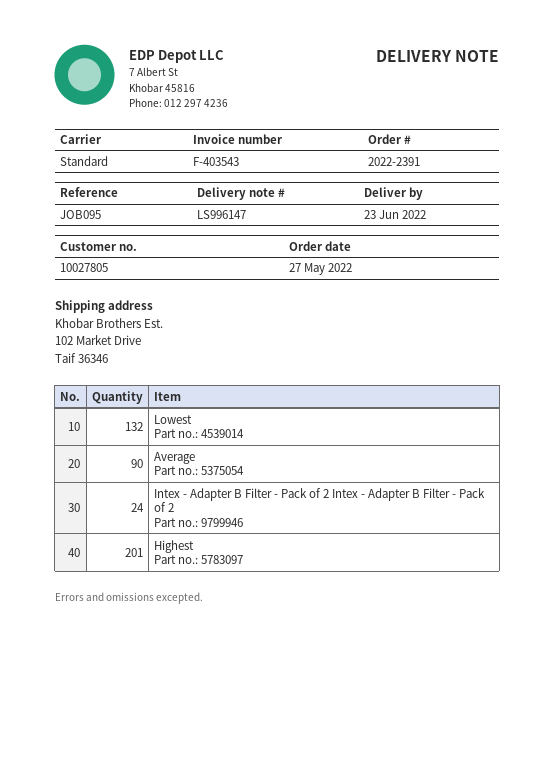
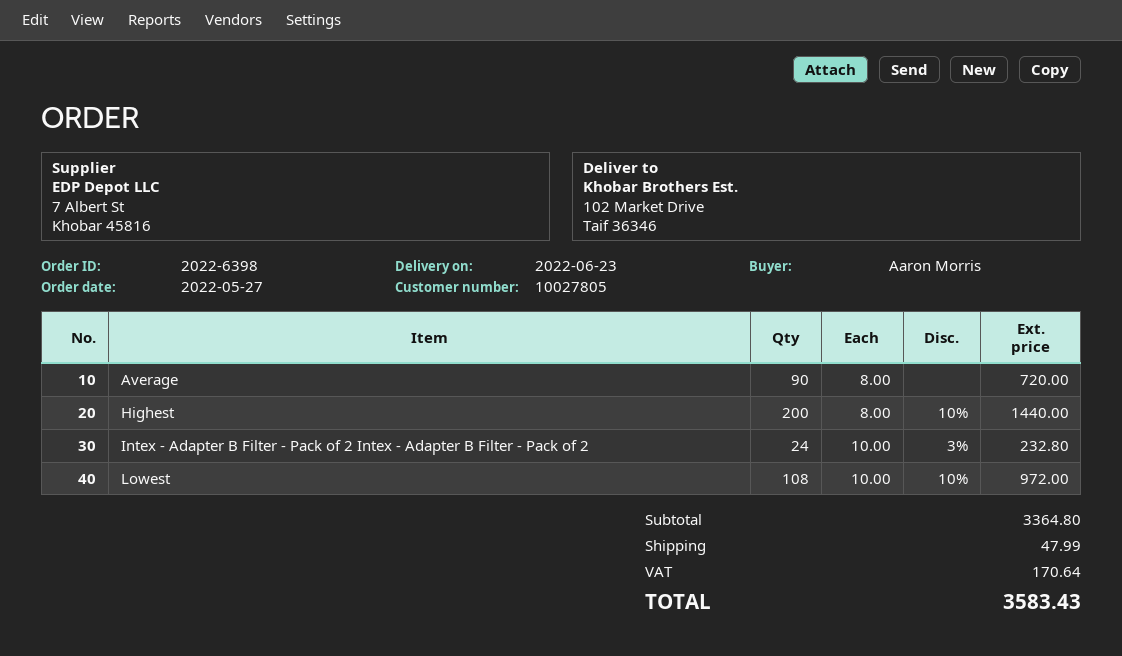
order number: 2022-2391 -> 2022-6398
Lowest: 132 -> 108
Highest: 201 -> 200

